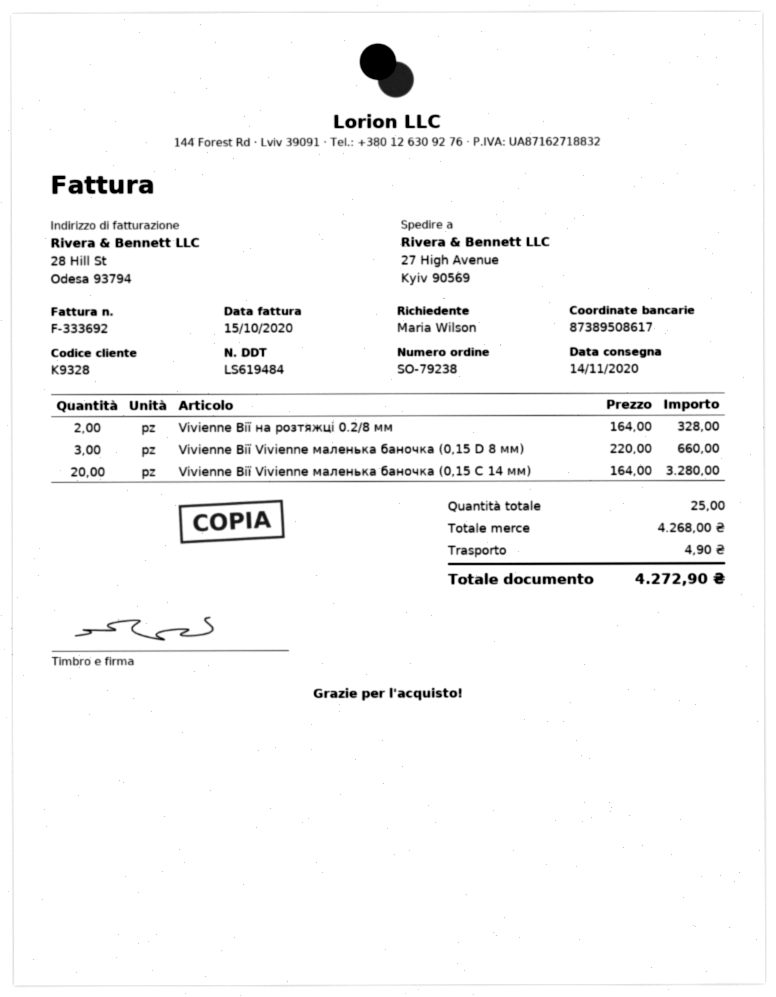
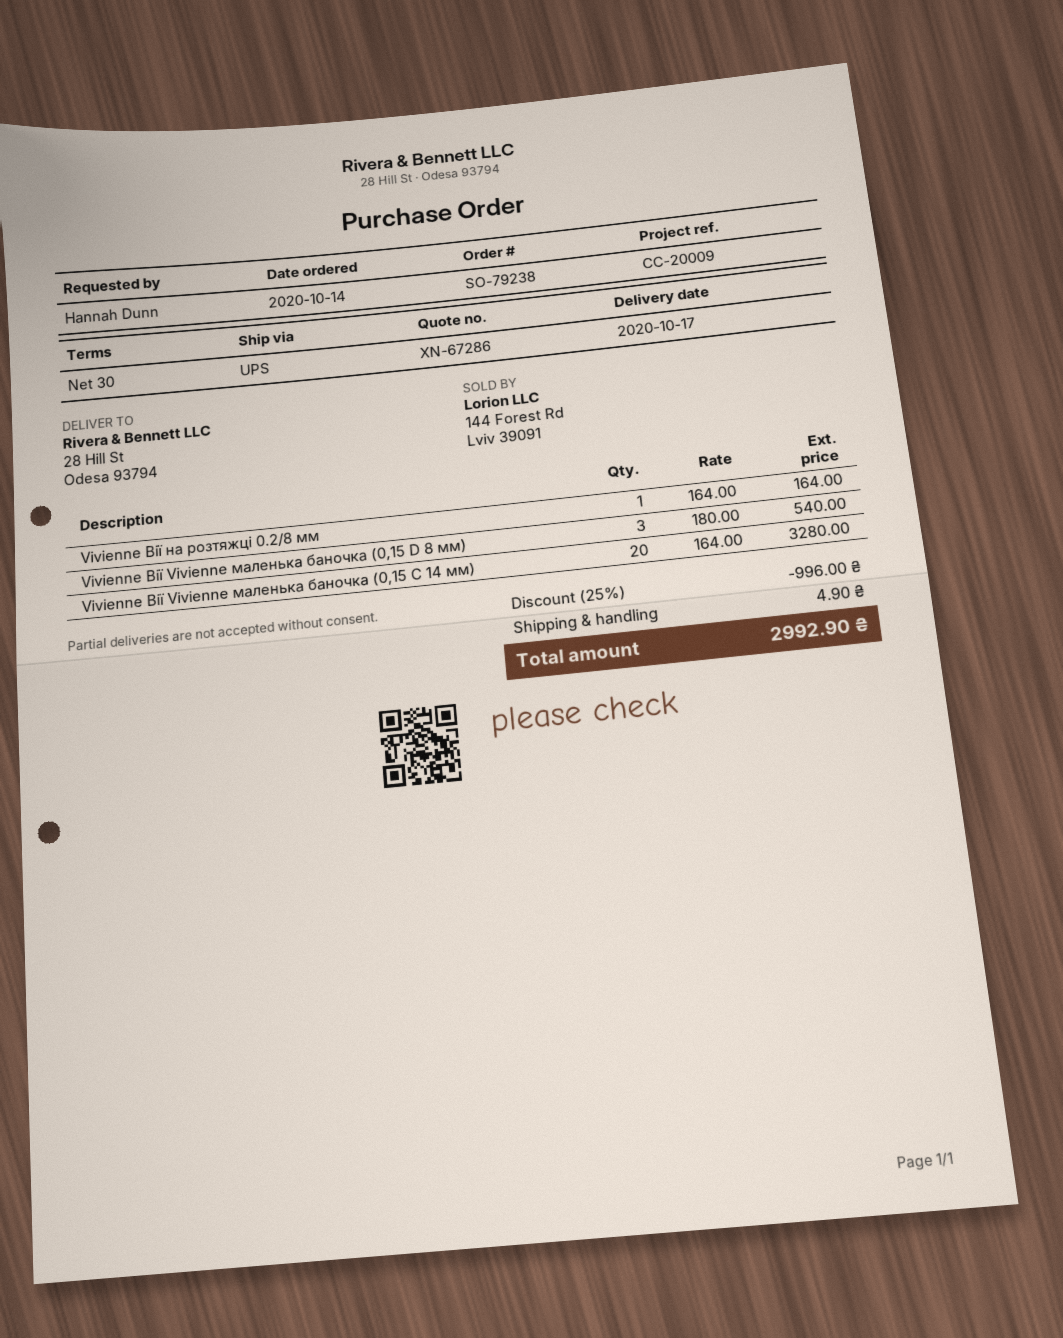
delivery date: 2020-11-14 -> 2020-10-17
ordered by: Maria Wilson -> Hannah Dunn
ship to: 27 High Avenue, Kyiv 90569 -> 28 Hill St, Odesa 93794
Vivienne Вії на розтяжці 0.2/8 мм: 2 x 164.00 = 328.00 -> 1 x 164.00 = 164.00
Vivienne Вії Vivienne маленька баночка (0,15 D 8 мм): 3 x 220.00 = 660.00 -> 3 x 180.00 = 540.00
discount: none -> 25% = 996.00
total: 4272.90 -> 2992.90

